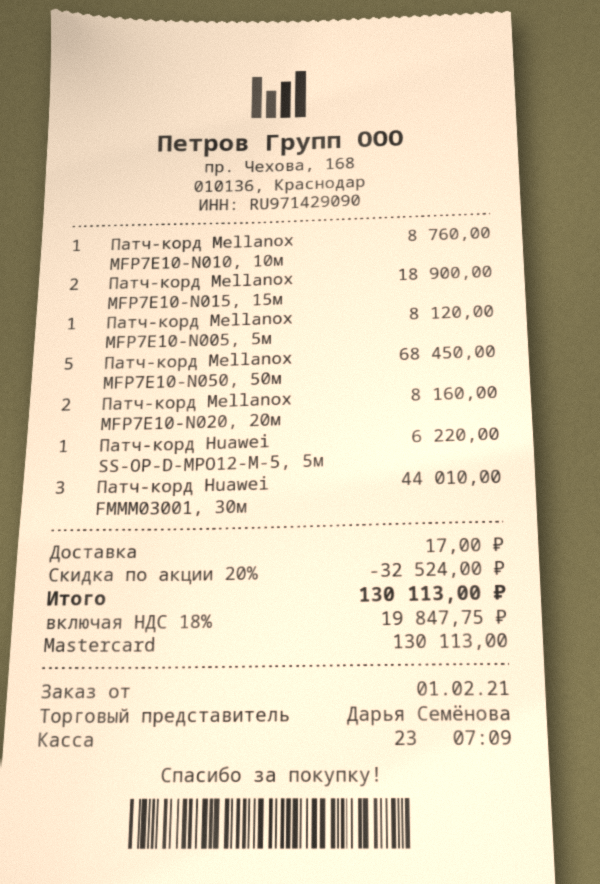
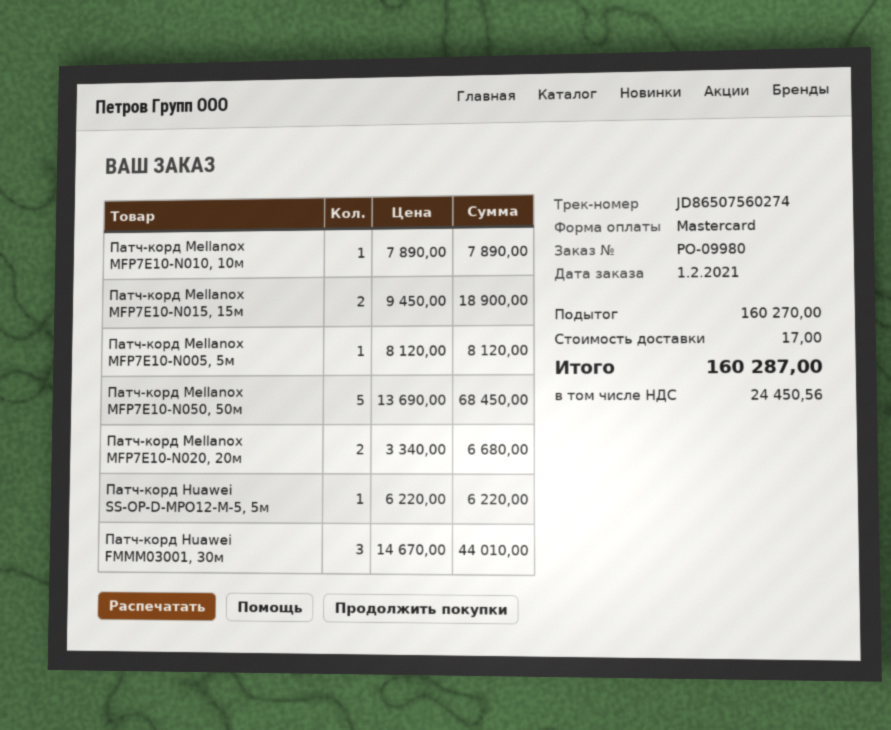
Патч-корд Mellanox MFP7E10-N010, 10м: 1 for 8760.00 -> 1 for 7890.00
Патч-корд Mellanox MFP7E10-N020, 20м: 2 for 8160.00 -> 2 for 6680.00
discount: 20% = 32524.00 -> none
tax: 19847.75 -> 24450.56
total: 130113.00 -> 160287.00

